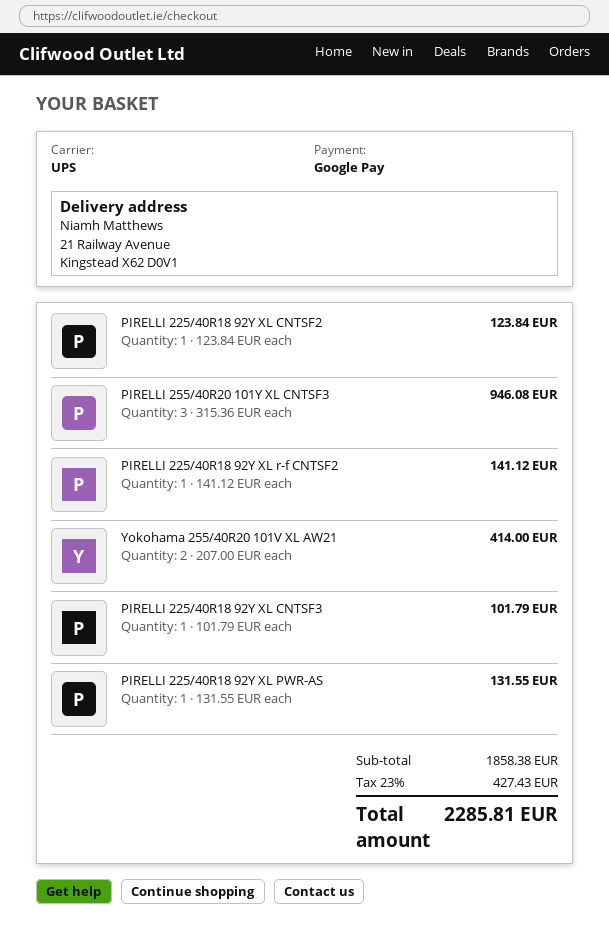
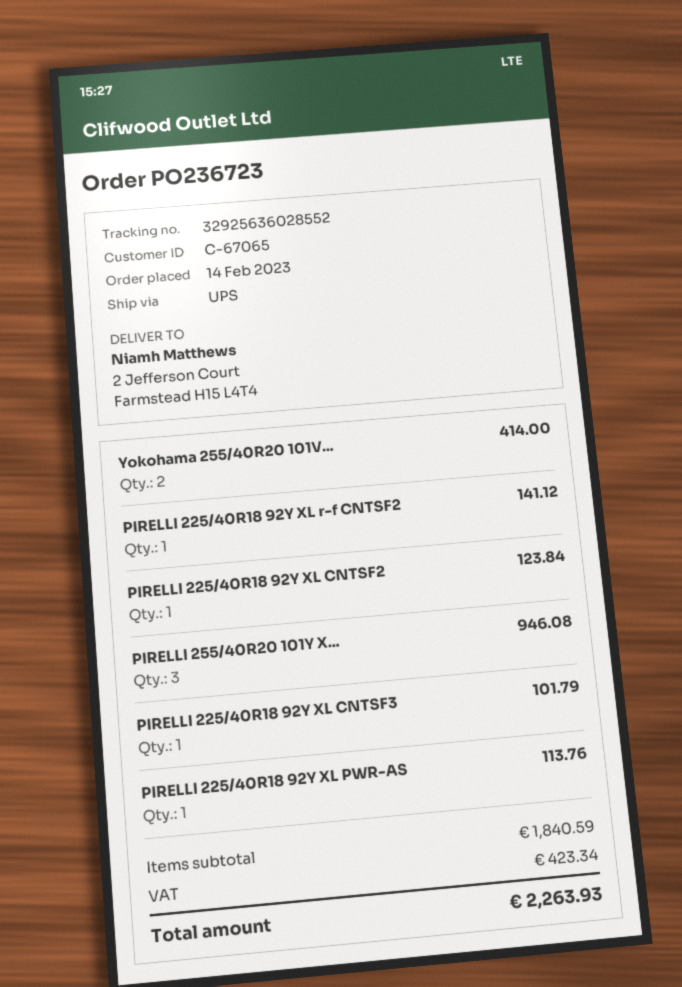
ship to: 21 Railway Avenue, Kingstead X62 D0V1 -> 2 Jefferson Court, Farmstead H15 L4T4
PIRELLI 225/40R18 92Y XL PWR-AS: 1 for 131.55 -> 1 for 113.76
subtotal: 1858.38 -> 1840.59
tax: 427.43 -> 423.34
total: 2285.81 -> 2263.93

